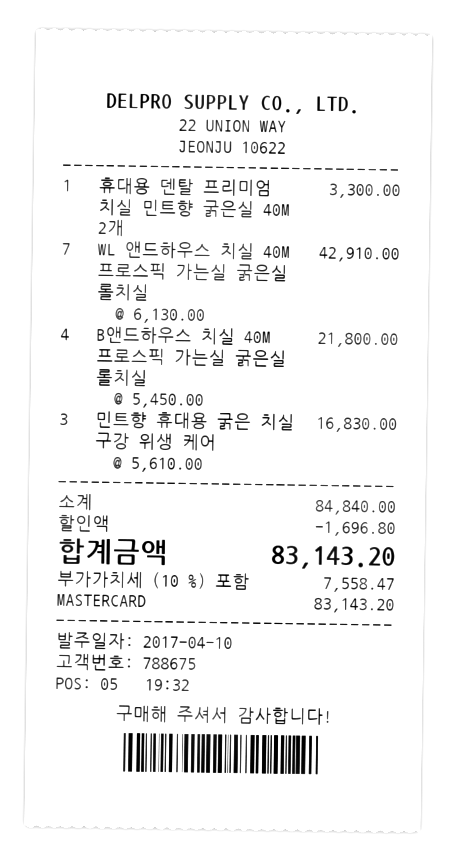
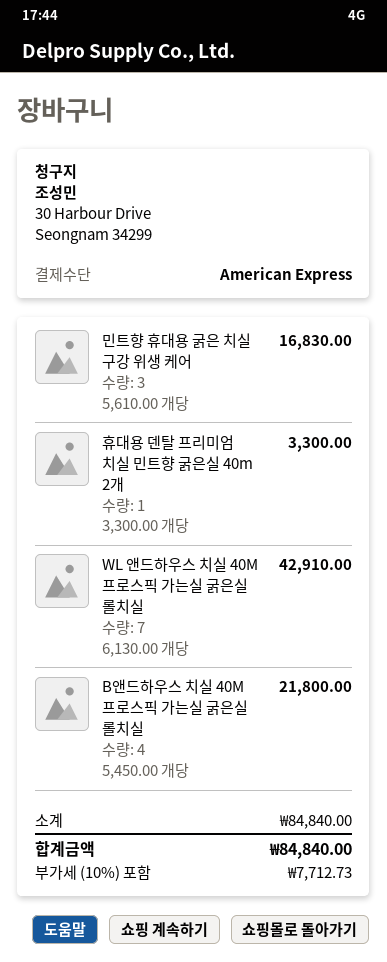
payment method: Mastercard -> American Express
discount: 1696.80 -> none
tax: 10% = 7558.47 -> 10% = 7712.73
total: 83143.20 -> 84840.00

